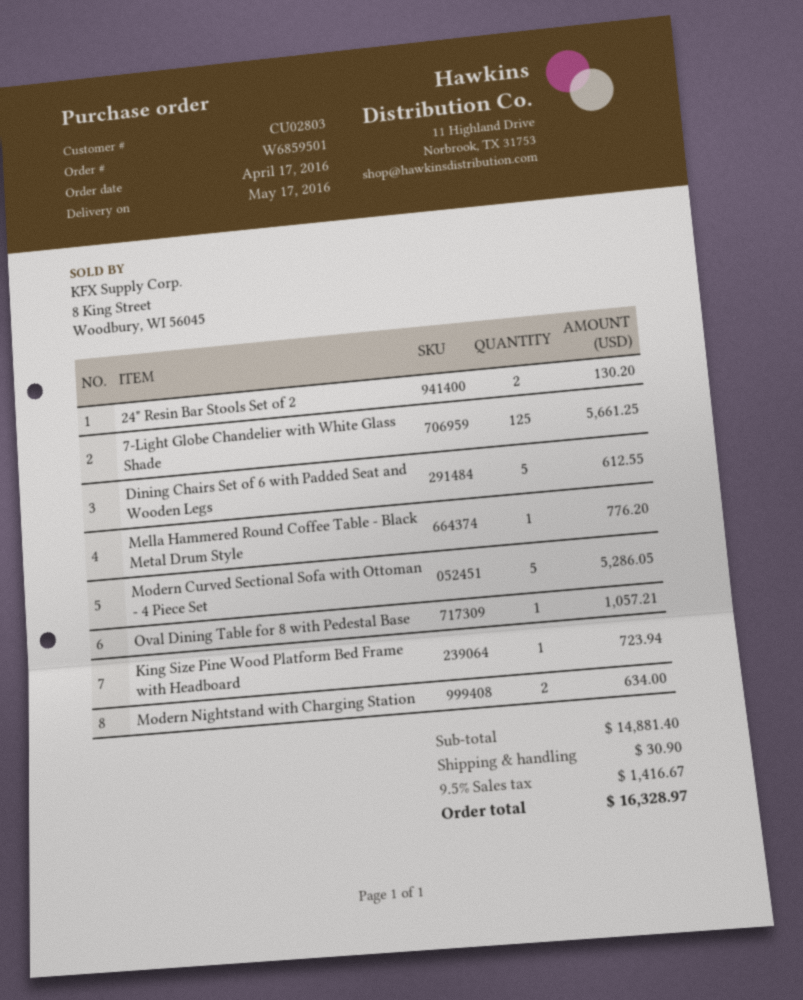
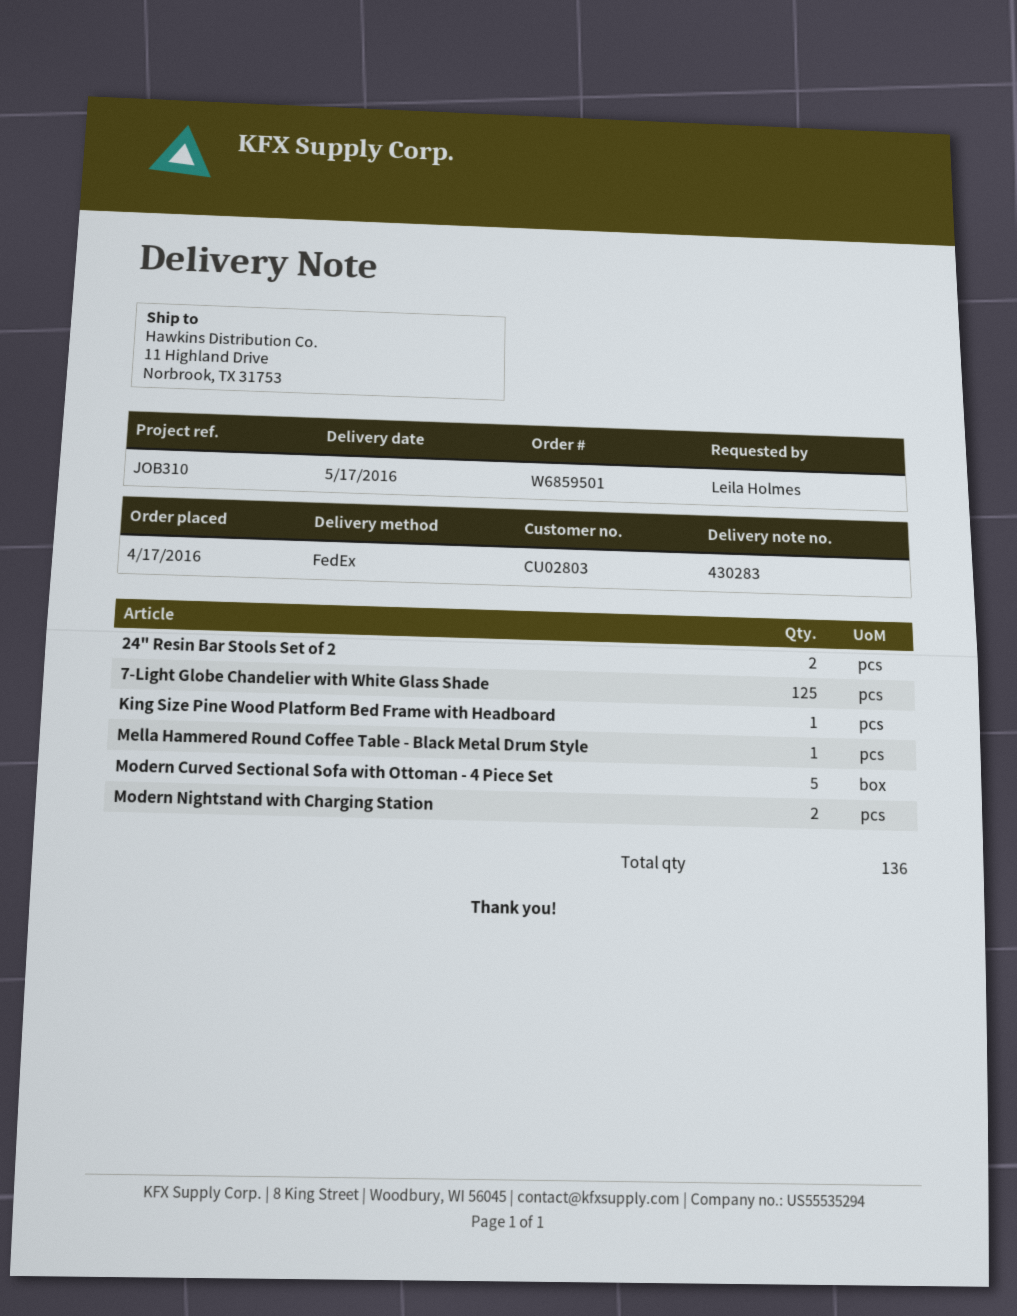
Dining Chairs Set of 6 with Padded Seat and Wooden Legs: 5 -> none
Oval Dining Table for 8 with Pedestal Base: 1 -> none

